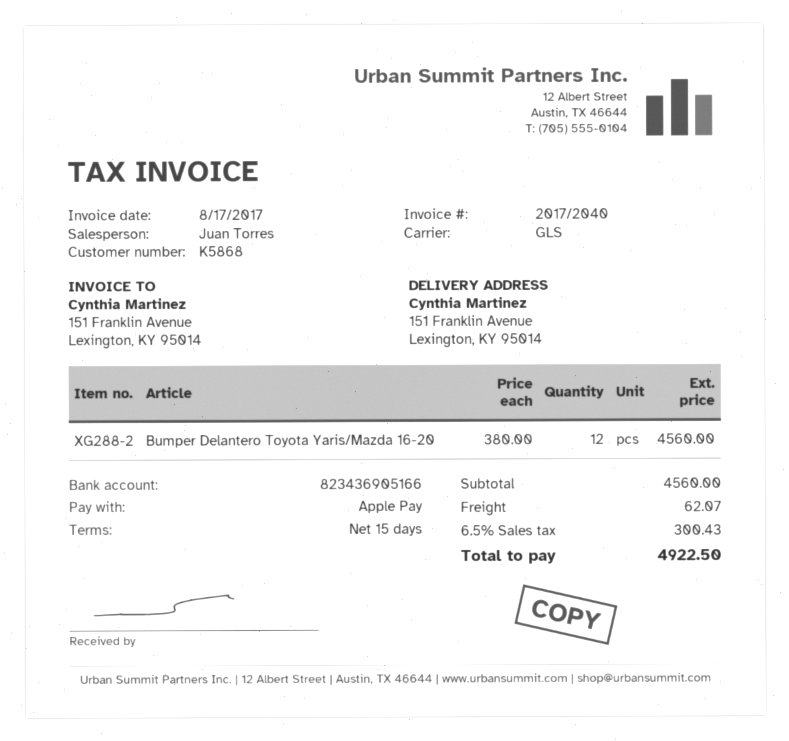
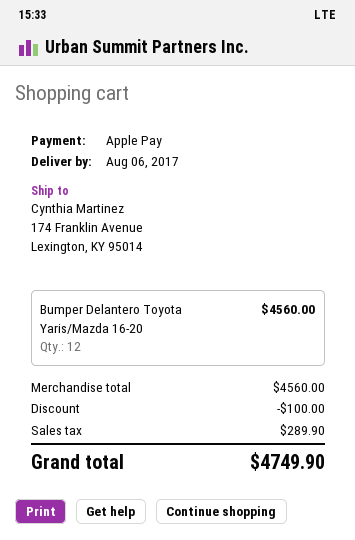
ship to: 151 Franklin Avenue, Lexington, KY 95014 -> 174 Franklin Avenue, Lexington, KY 95014
discount: none -> 100.00
shipping: 62.07 -> none
tax: 300.43 -> 289.90
total: 4922.50 -> 4749.90

